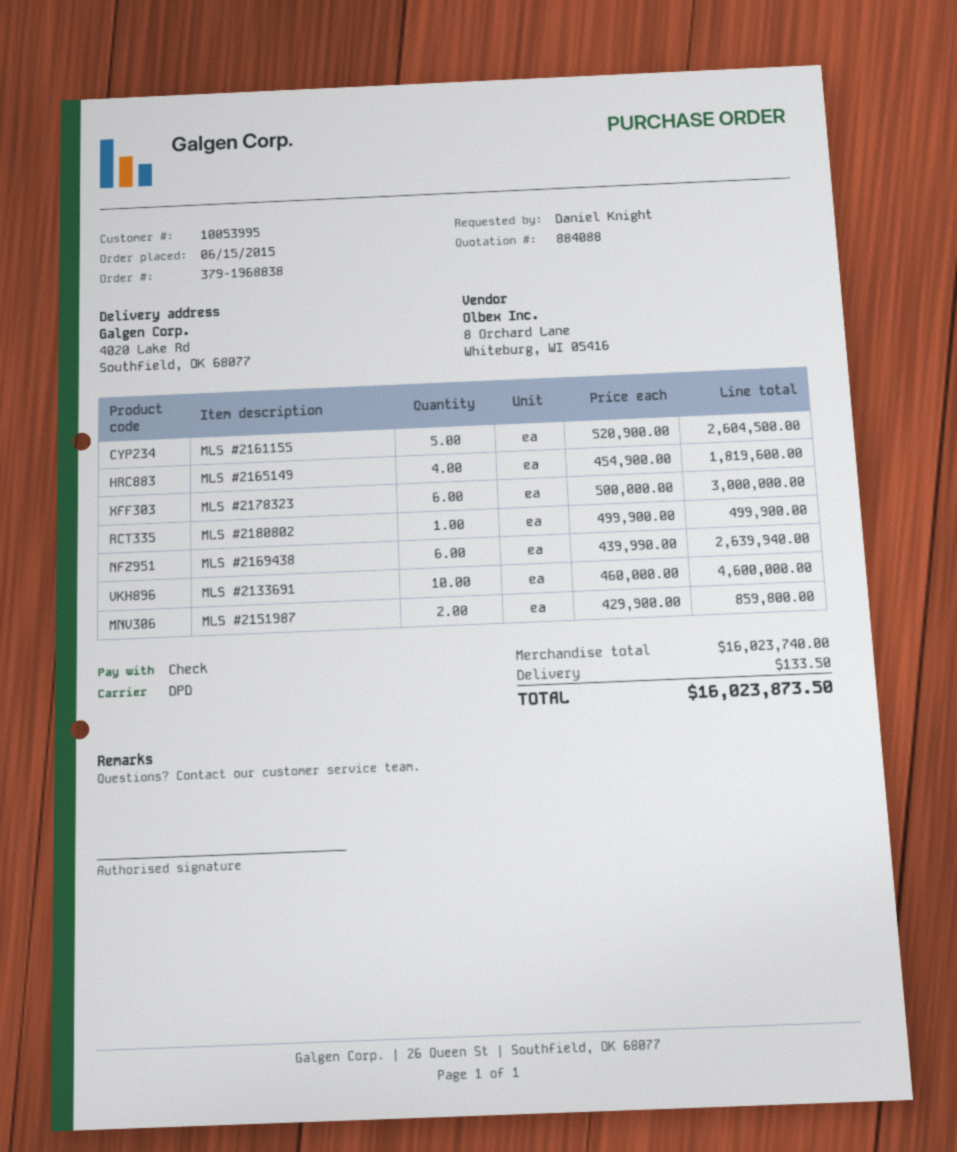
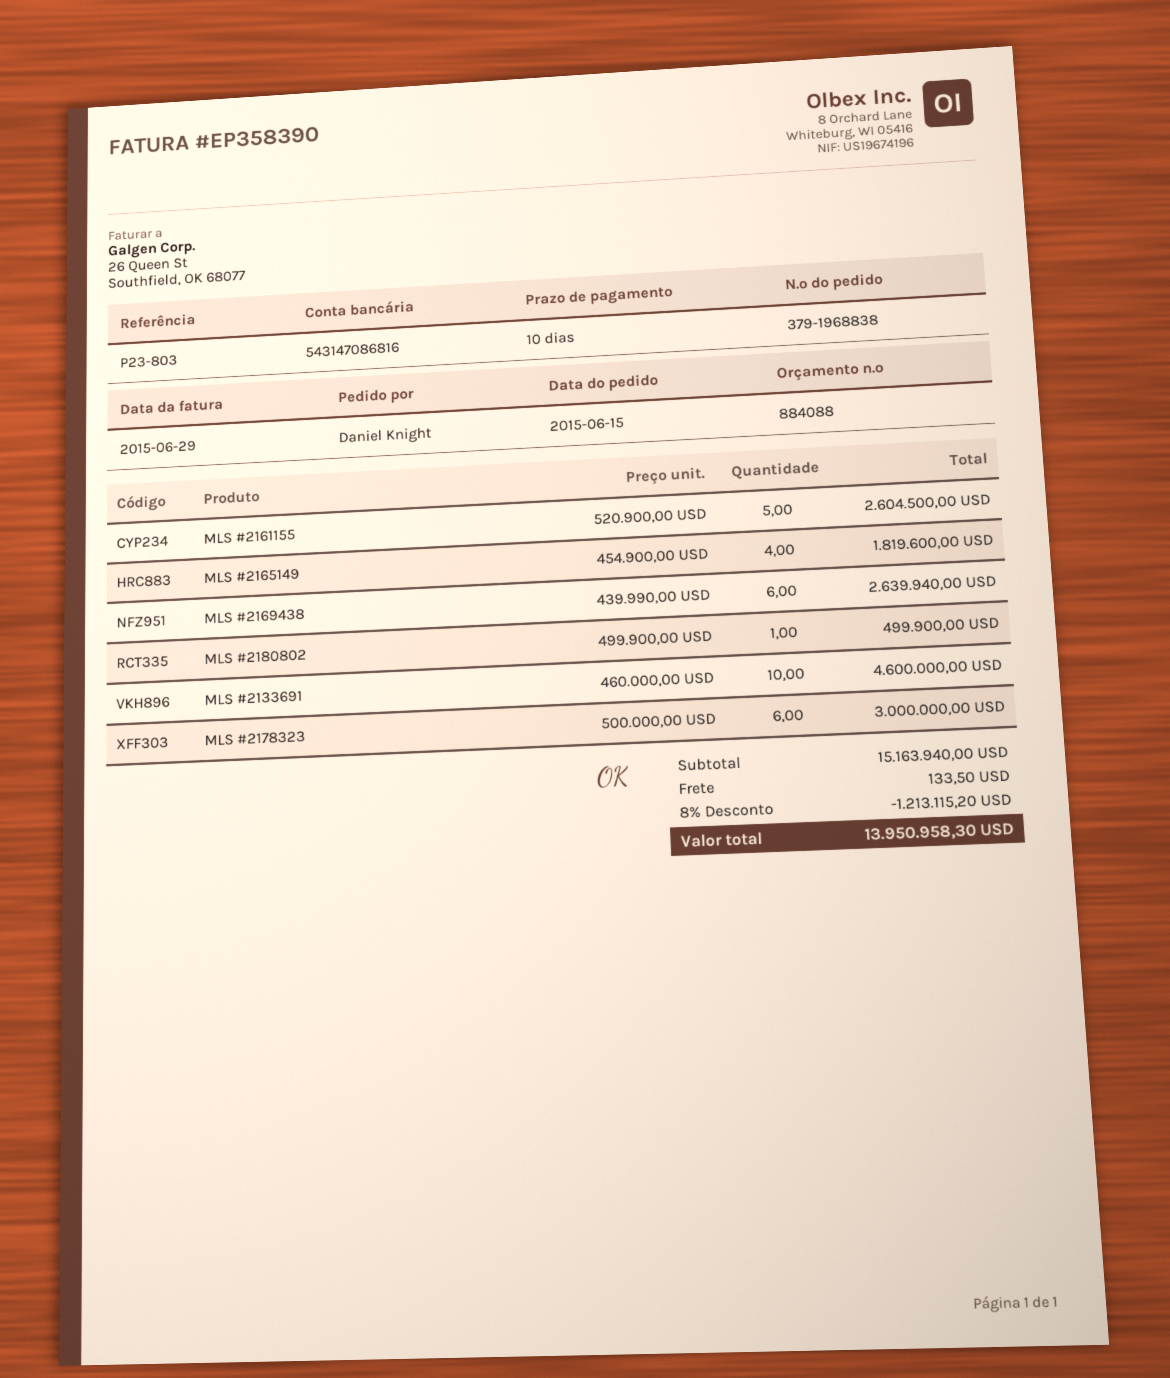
MLS #2151987: 2 x 429900.00 = 859800.00 -> none
subtotal: 16023740.00 -> 15163940.00
discount: none -> 8% = 1213115.20
total: 16023873.50 -> 13950958.30

